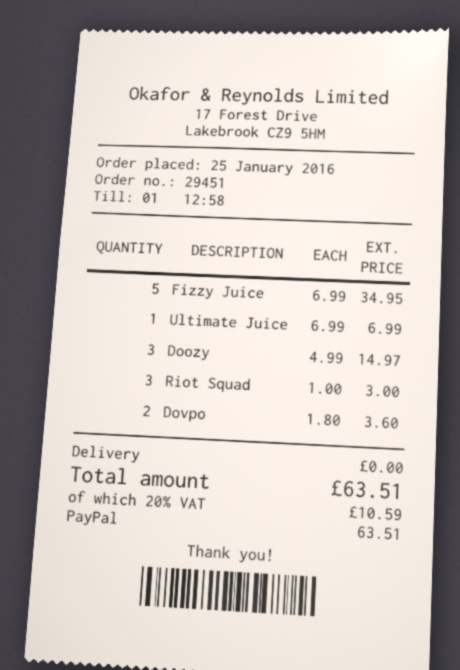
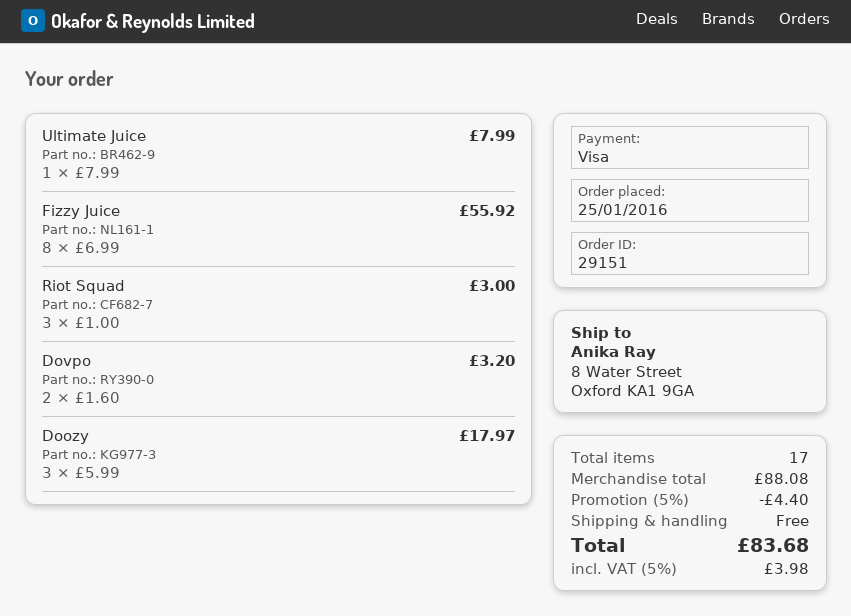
order number: 29451 -> 29151
payment method: PayPal -> Visa
Fizzy Juice: 5 x 6.99 = 34.95 -> 8 x 6.99 = 55.92
Ultimate Juice: 1 x 6.99 = 6.99 -> 1 x 7.99 = 7.99
Doozy: 3 x 4.99 = 14.97 -> 3 x 5.99 = 17.97
Dovpo: 2 x 1.80 = 3.60 -> 2 x 1.60 = 3.20
discount: none -> 5% = 4.40
tax: 20% = 10.59 -> 5% = 3.98
total: 63.51 -> 83.68

